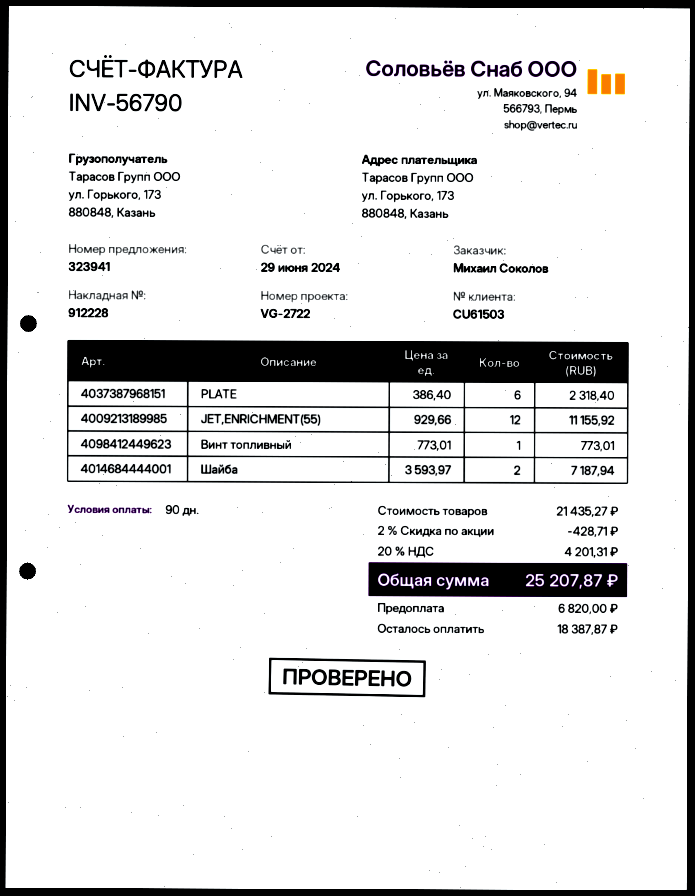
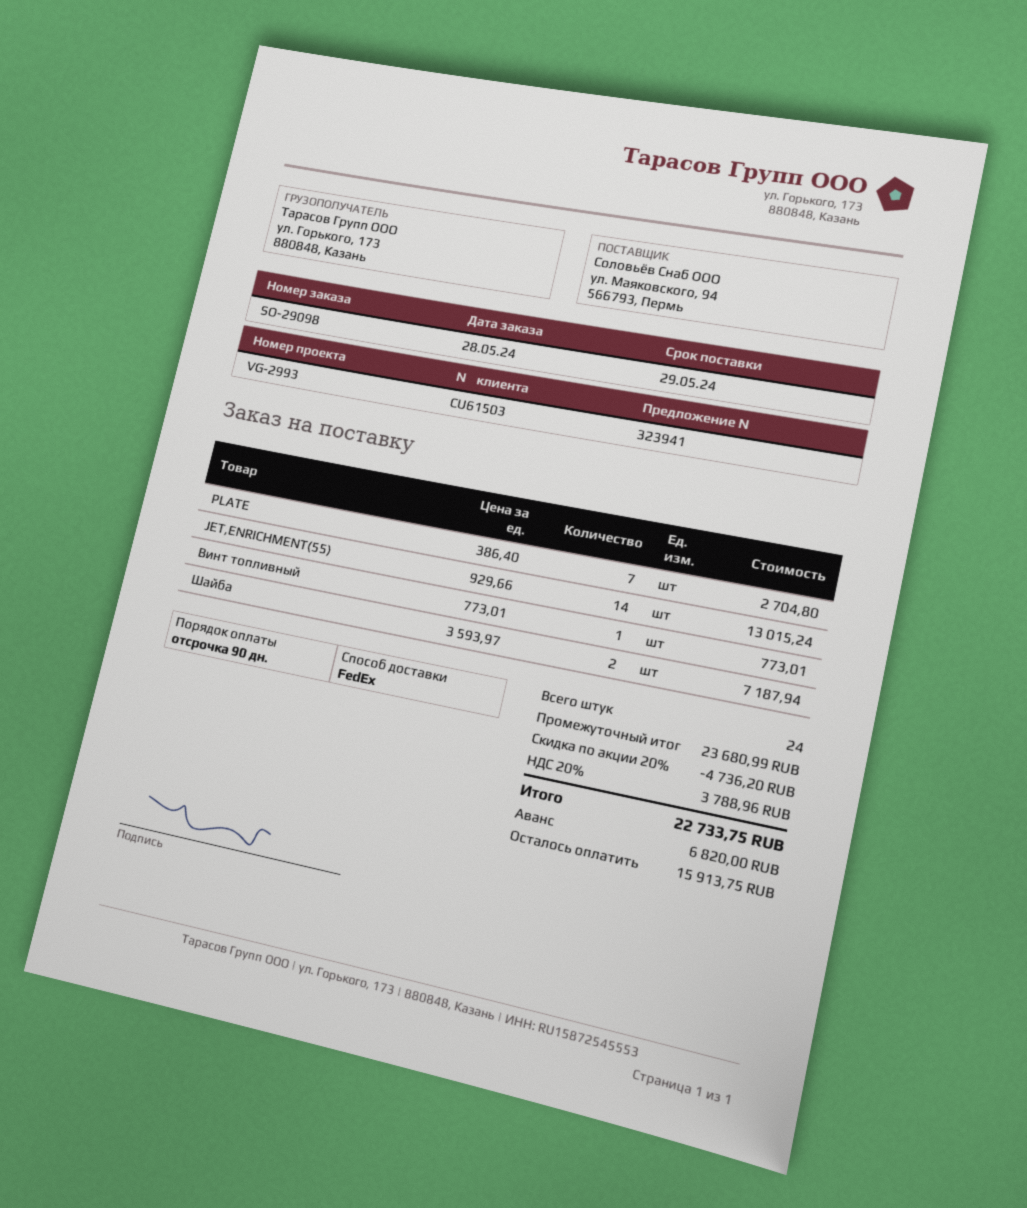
reference: VG-2722 -> VG-2993
PLATE: 6 x 386.40 = 2318.40 -> 7 x 386.40 = 2704.80
JET,ENRICHMENT(55): 12 x 929.66 = 11155.92 -> 14 x 929.66 = 13015.24
subtotal: 21435.27 -> 23680.99
discount: 2% = 428.71 -> 20% = 4736.20
tax: 20% = 4201.31 -> 20% = 3788.96
total: 25207.87 -> 22733.75
balance: 18387.87 -> 15913.75

